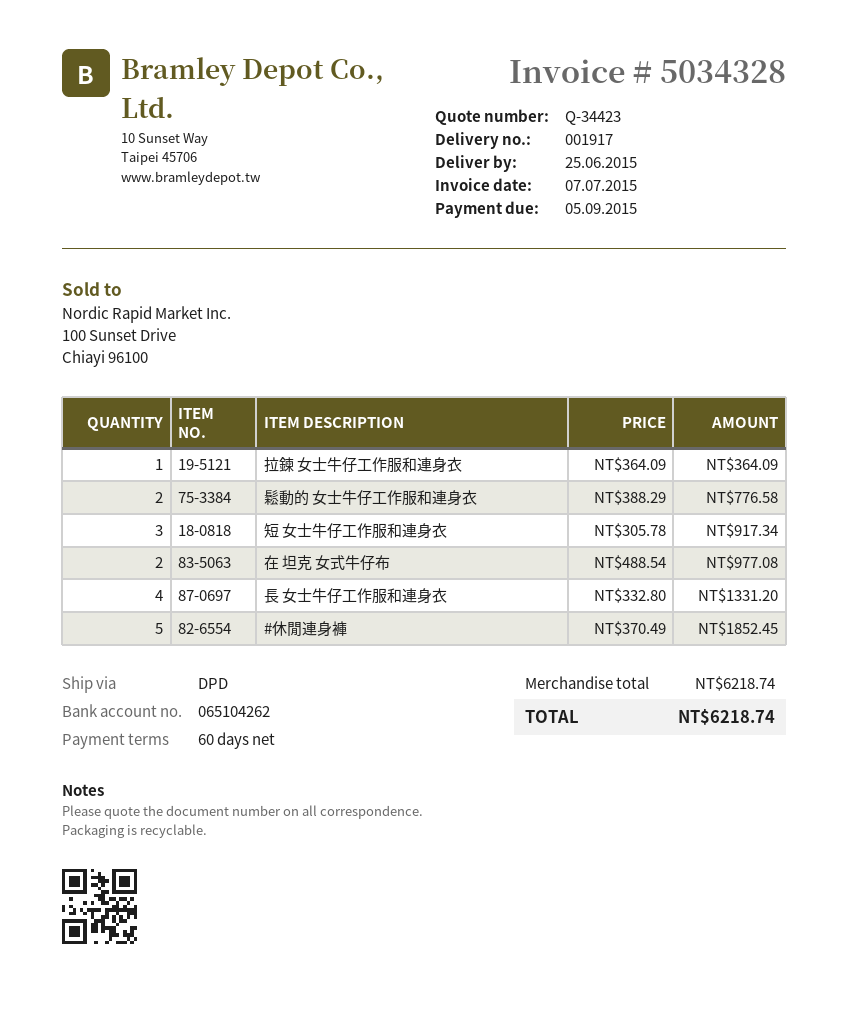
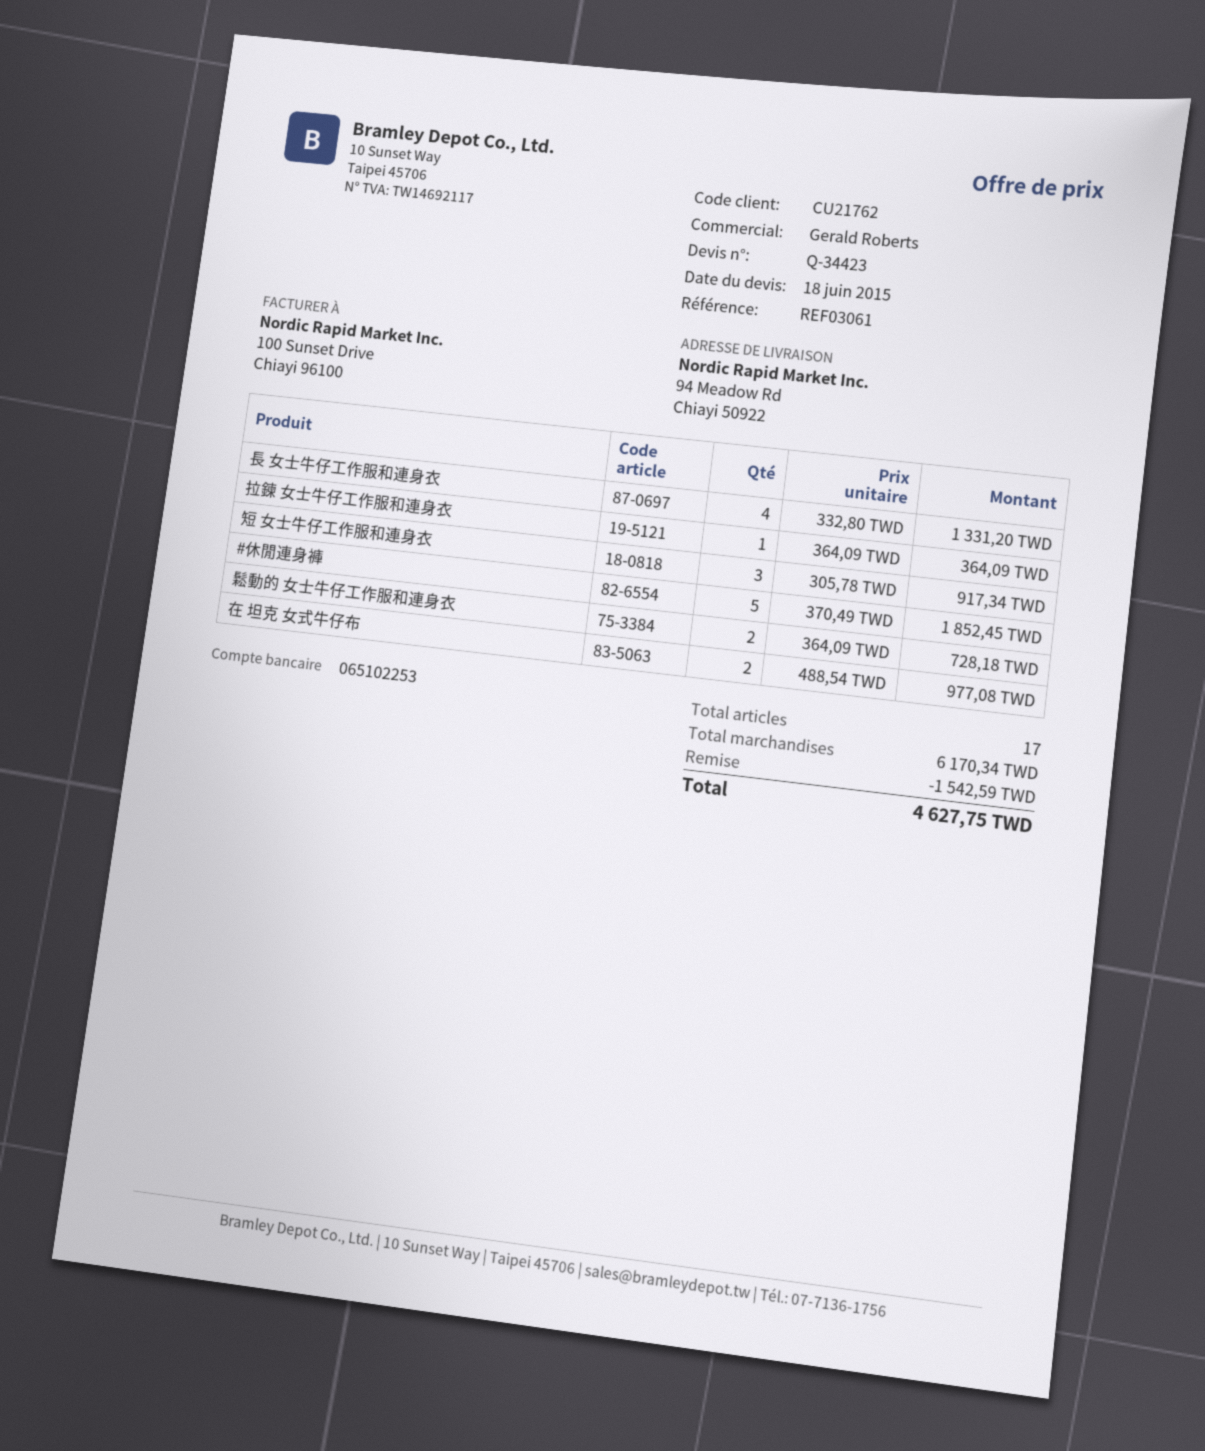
bank account: 065104262 -> 065102253
鬆動的 女士牛仔工作服和連身衣: 2 x 388.29 = 776.58 -> 2 x 364.09 = 728.18
subtotal: 6218.74 -> 6170.34
discount: none -> 1542.59
total: 6218.74 -> 4627.75

